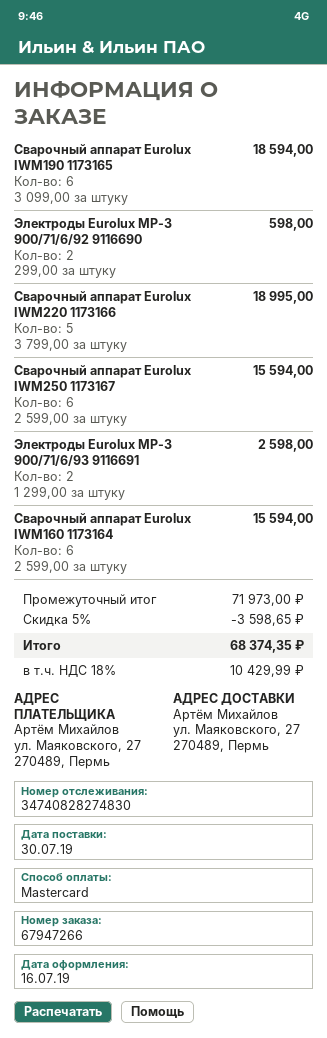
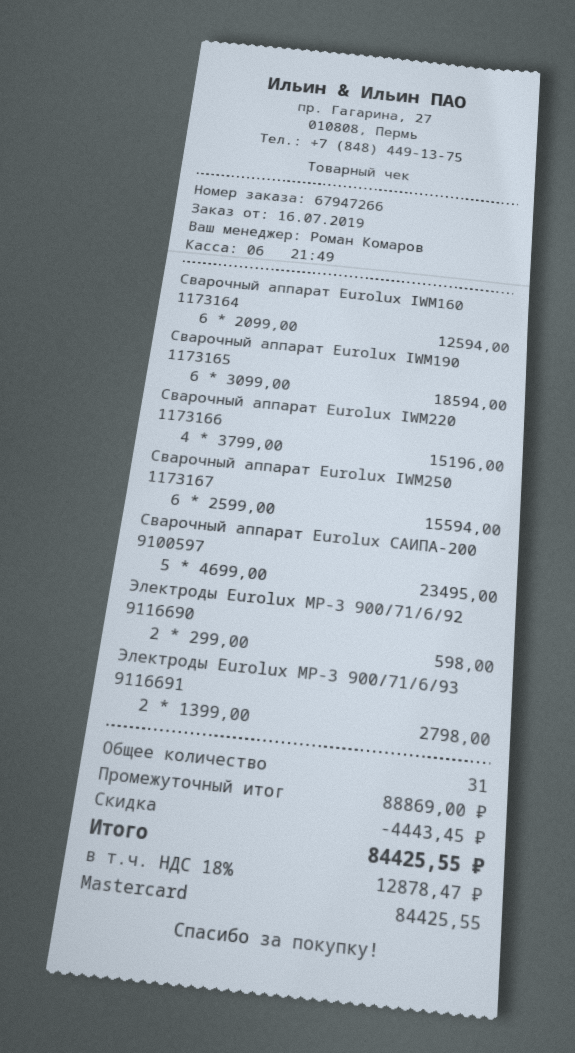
Сварочный аппарат Eurolux IWM220 1173166: 5 x 3799.00 = 18995.00 -> 4 x 3799.00 = 15196.00
Электроды Eurolux МР-3 900/71/6/93 9116691: 2 x 1299.00 = 2598.00 -> 2 x 1399.00 = 2798.00
Сварочный аппарат Eurolux IWM160 1173164: 6 x 2599.00 = 15594.00 -> 6 x 2099.00 = 12594.00
Сварочный аппарат Eurolux САИПА-200 9100597: none -> 5 x 4699.00 = 23495.00
subtotal: 71973.00 -> 88869.00
discount: 3598.65 -> 4443.45
tax: 18% = 10429.99 -> 18% = 12878.47
total: 68374.35 -> 84425.55

